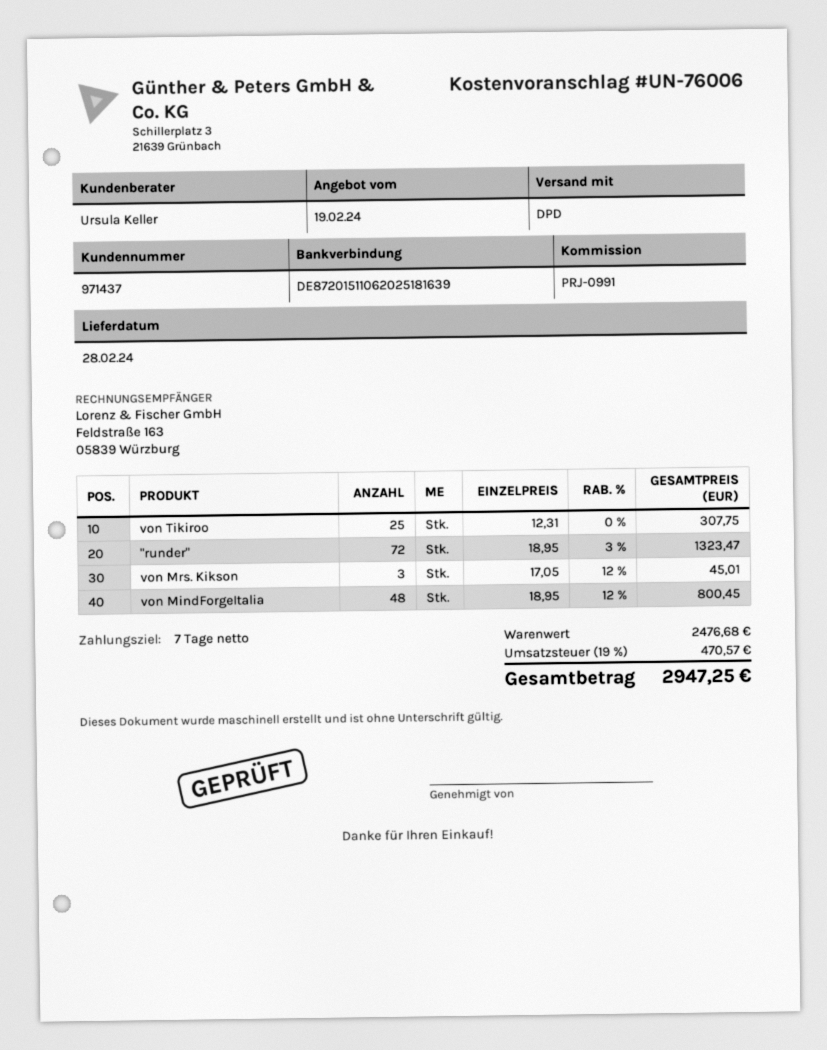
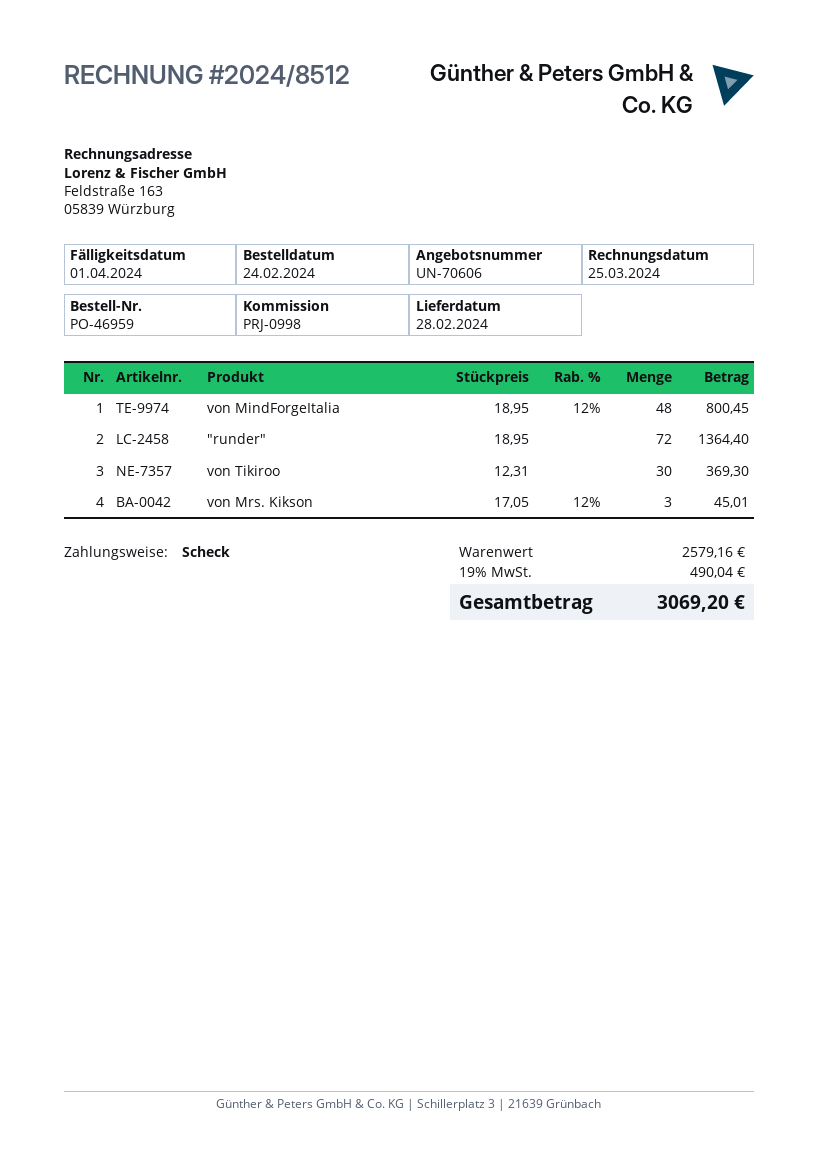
quote number: UN-76006 -> UN-70606
reference: PRJ-0991 -> PRJ-0998
von Tikiroo: 25 x 12.31 = 307.75 -> 30 x 12.31 = 369.30
"runder": 72 x 18.95 - 3% = 1323.47 -> 72 x 18.95 = 1364.40
subtotal: 2476.68 -> 2579.16
tax: 19% = 470.57 -> 19% = 490.04
total: 2947.25 -> 3069.20

